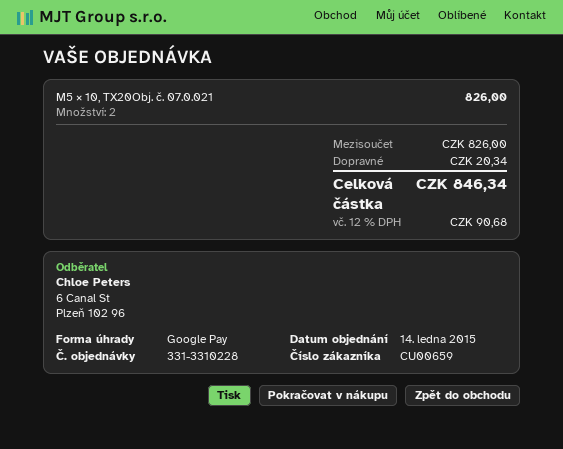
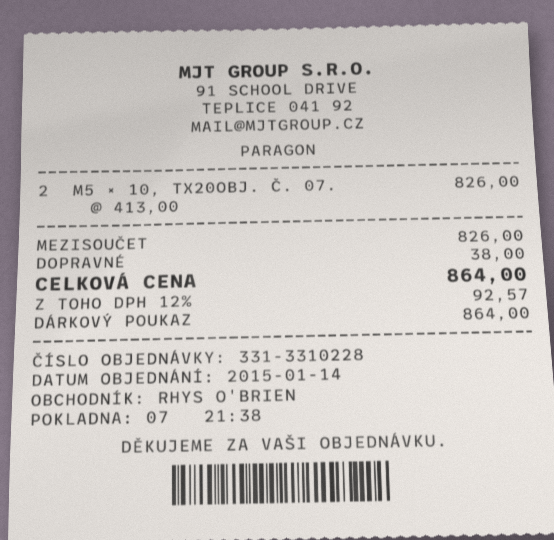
payment method: Google Pay -> gift card
shipping: 20.34 -> 38.00
tax: 12% = 90.68 -> 12% = 92.57
total: 846.34 -> 864.00

